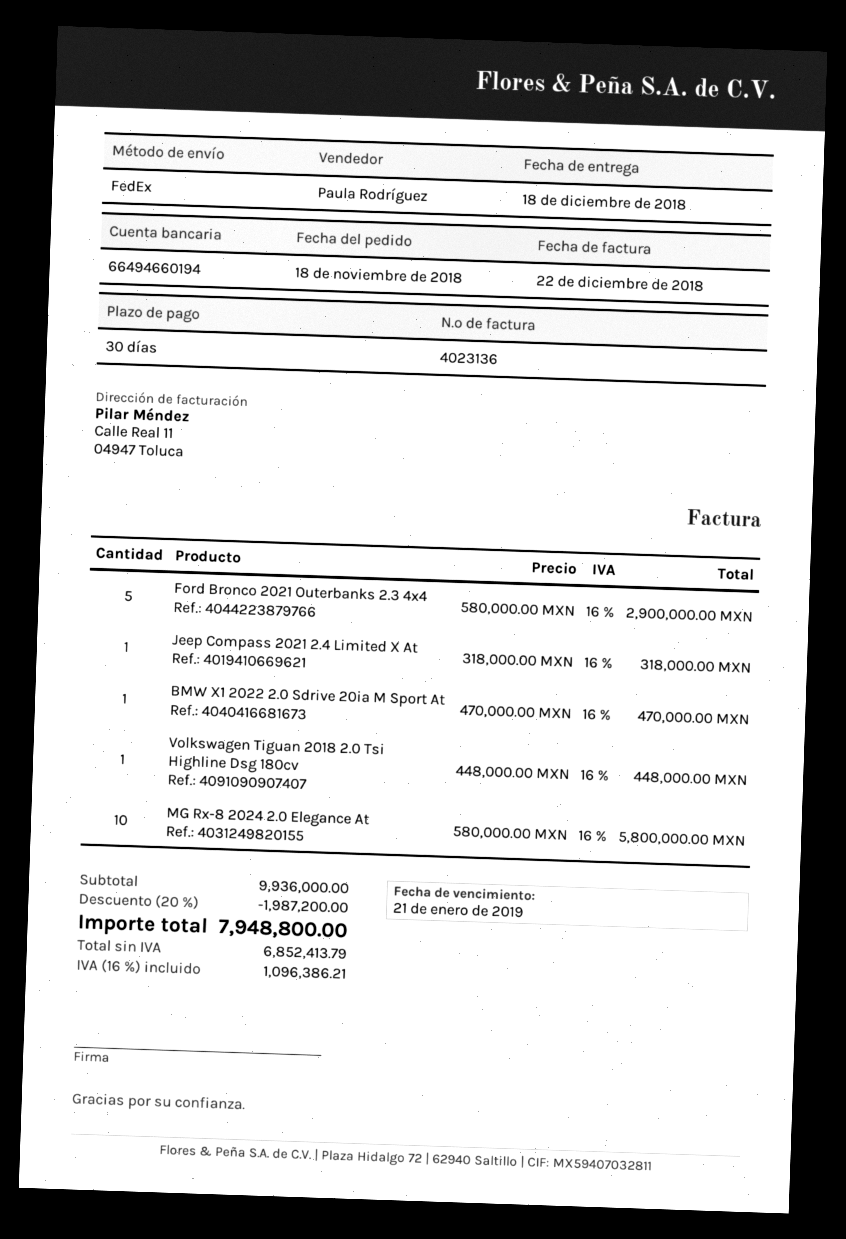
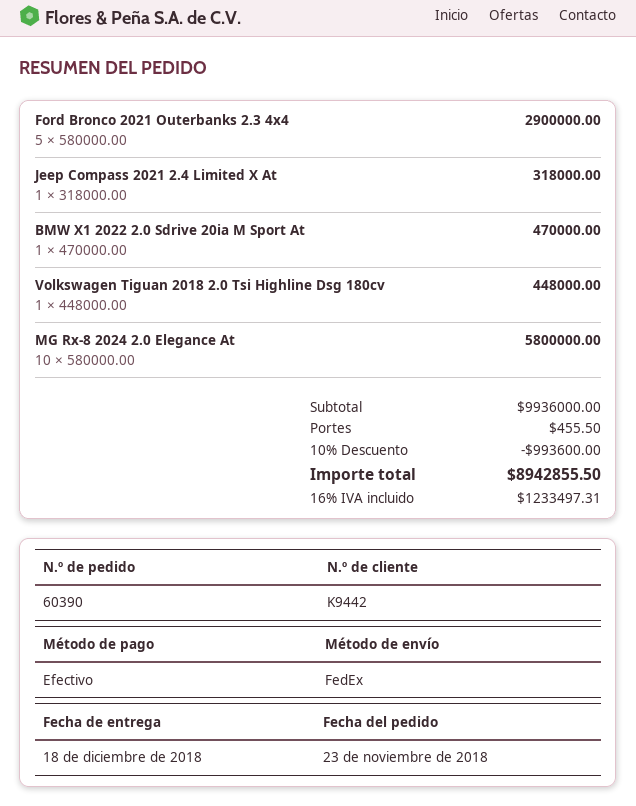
order date: 2018-11-18 -> 2018-11-23
discount: 20% = 1987200.00 -> 10% = 993600.00
shipping: none -> 455.50
tax: 16% = 1096386.21 -> 16% = 1233497.31
total: 7948800.00 -> 8942855.50

